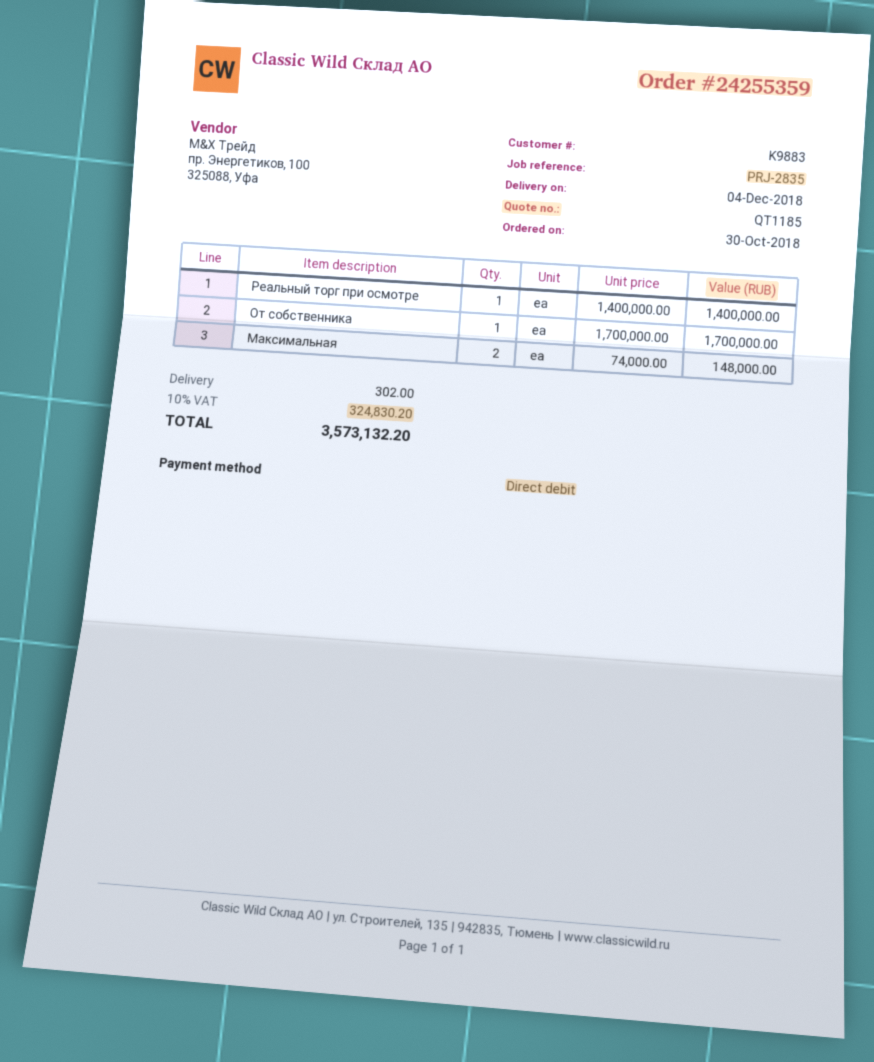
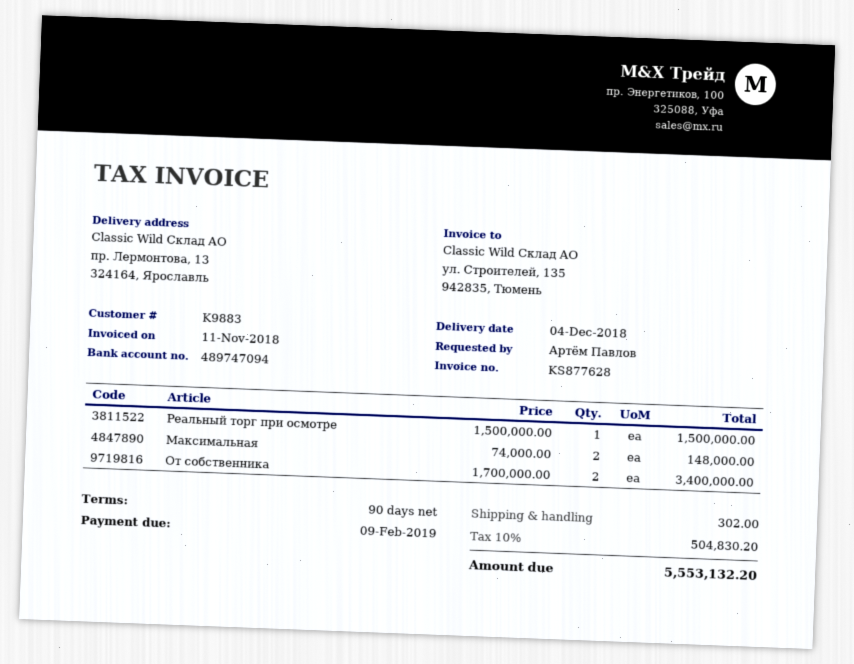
Реальный торг при осмотре: 1 x 1400000.00 = 1400000.00 -> 1 x 1500000.00 = 1500000.00
От собственника: 1 x 1700000.00 = 1700000.00 -> 2 x 1700000.00 = 3400000.00
tax: 10% = 324830.20 -> 10% = 504830.20
total: 3573132.20 -> 5553132.20

